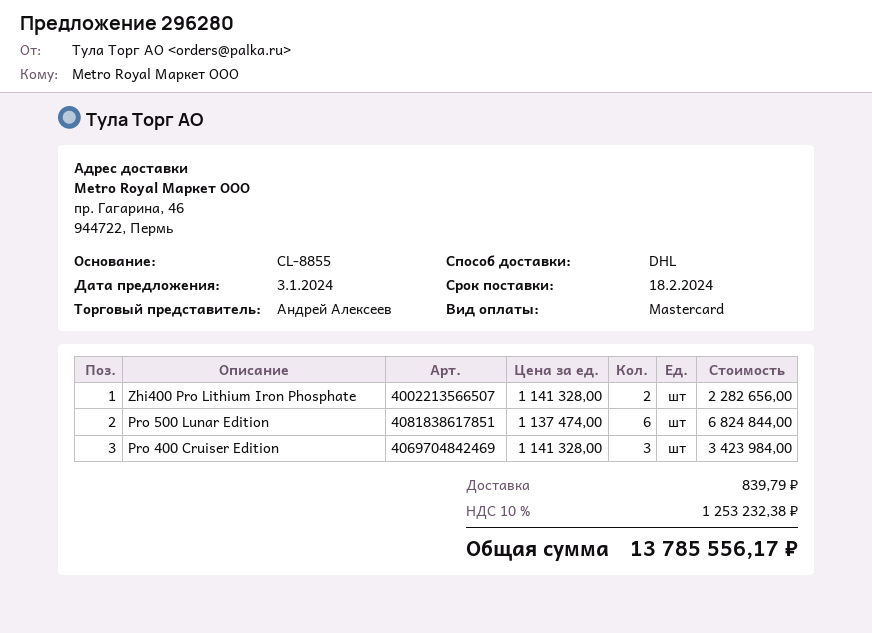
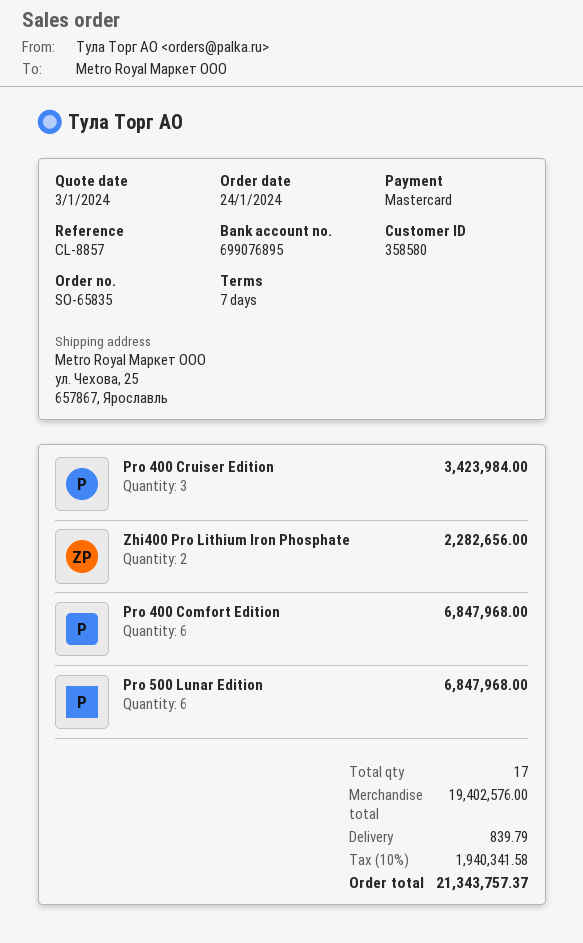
reference: CL-8855 -> CL-8857
ship to: пр. Гагарина, 46, 944722, Пермь -> ул. Чехова, 25, 657867, Ярославль
Pro 500 Lunar Edition: 6 for 6824844.00 -> 6 for 6847968.00
Pro 400 Comfort Edition: none -> 6 for 6847968.00
tax: 10% = 1253232.38 -> 10% = 1940341.58
total: 13785556.17 -> 21343757.37

